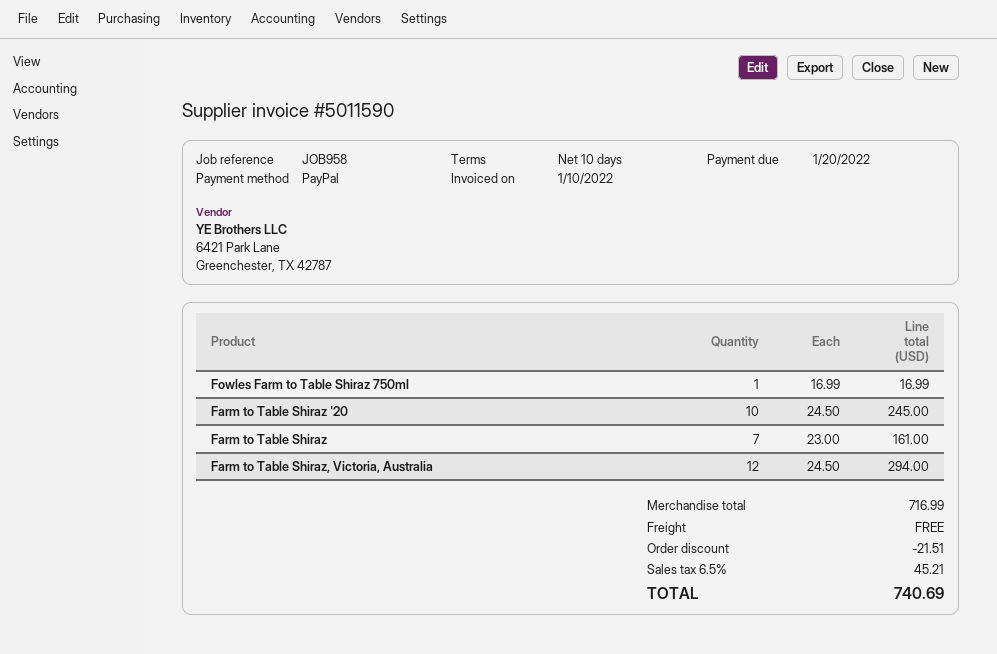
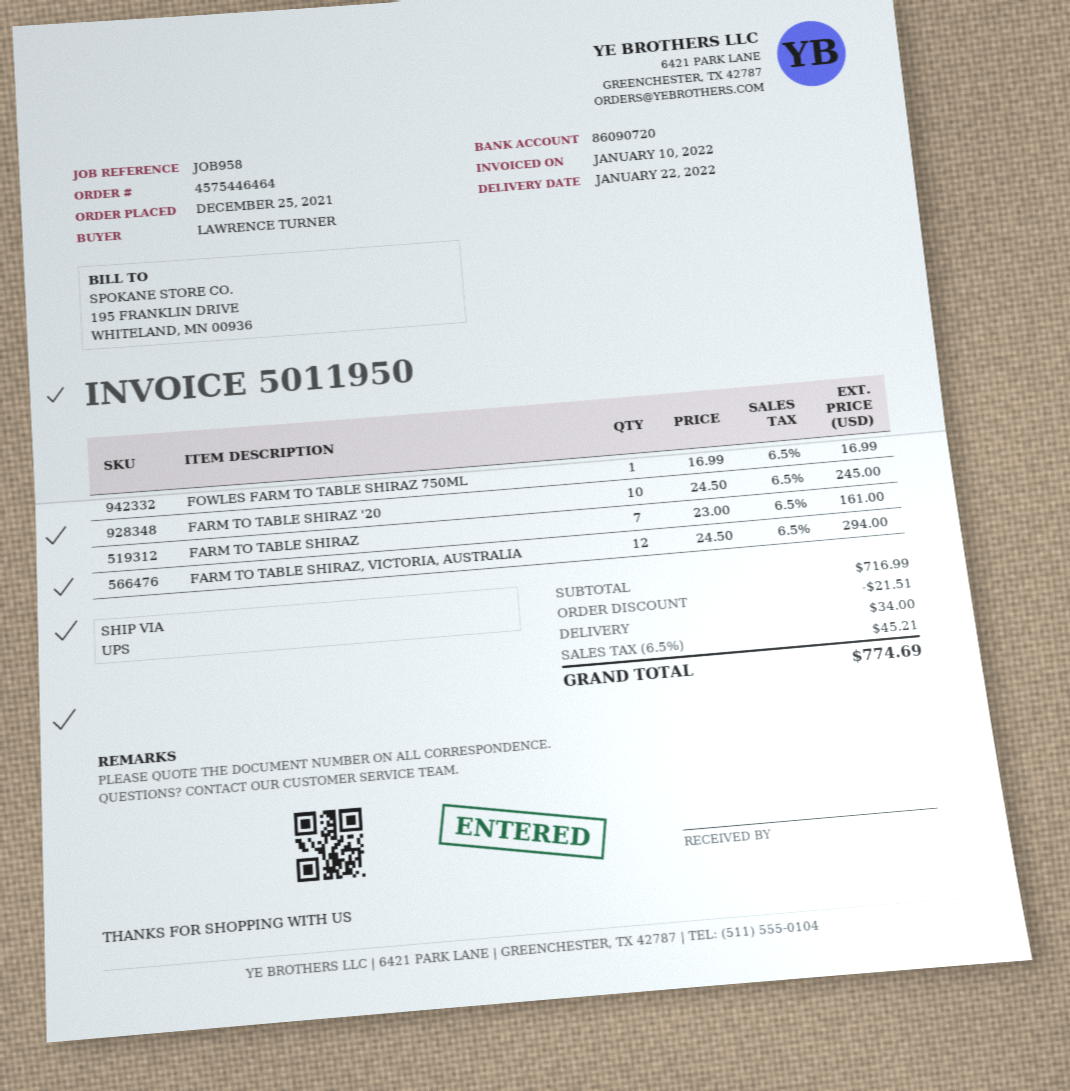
invoice number: 5011590 -> 5011950
shipping: 0.00 -> 34.00
total: 740.69 -> 774.69

